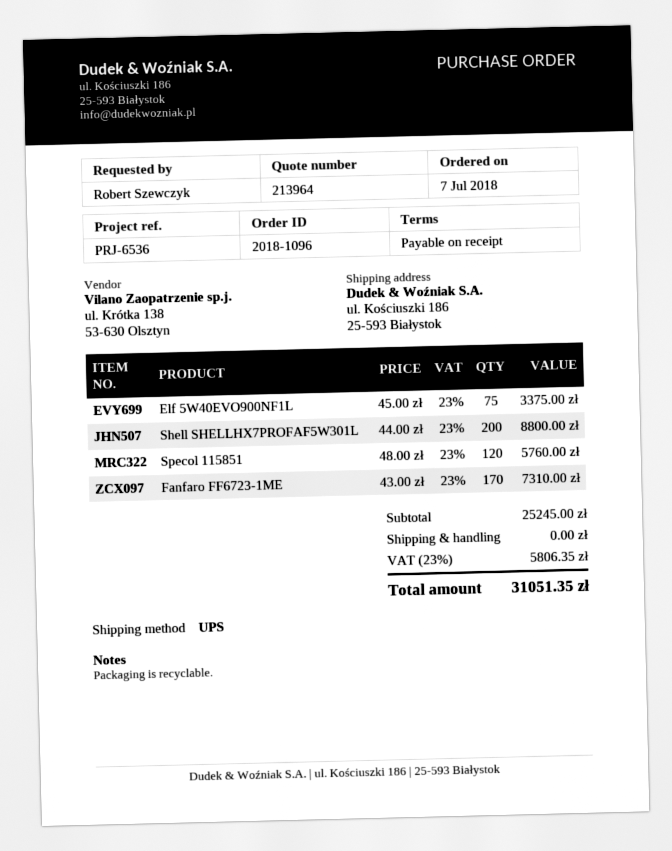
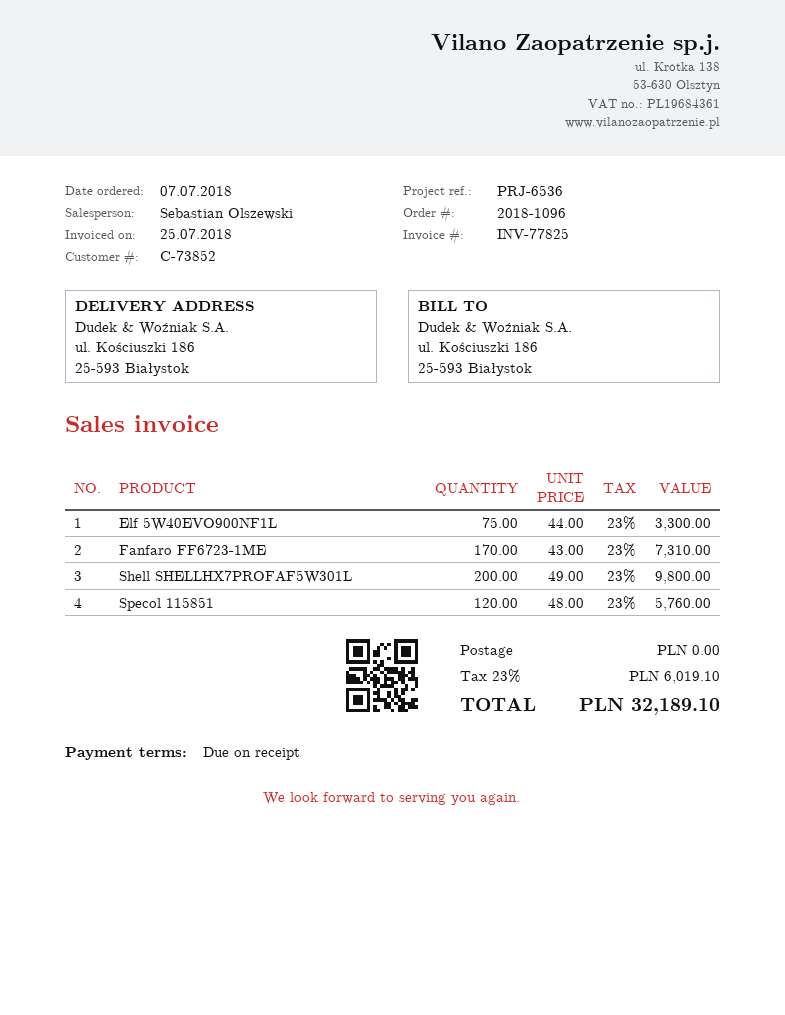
Elf 5W40EVO900NF1L: 75 x 45.00 = 3375.00 -> 75 x 44.00 = 3300.00
Shell SHELLHX7PROFAF5W301L: 200 x 44.00 = 8800.00 -> 200 x 49.00 = 9800.00
tax: 23% = 5806.35 -> 23% = 6019.10
total: 31051.35 -> 32189.10

